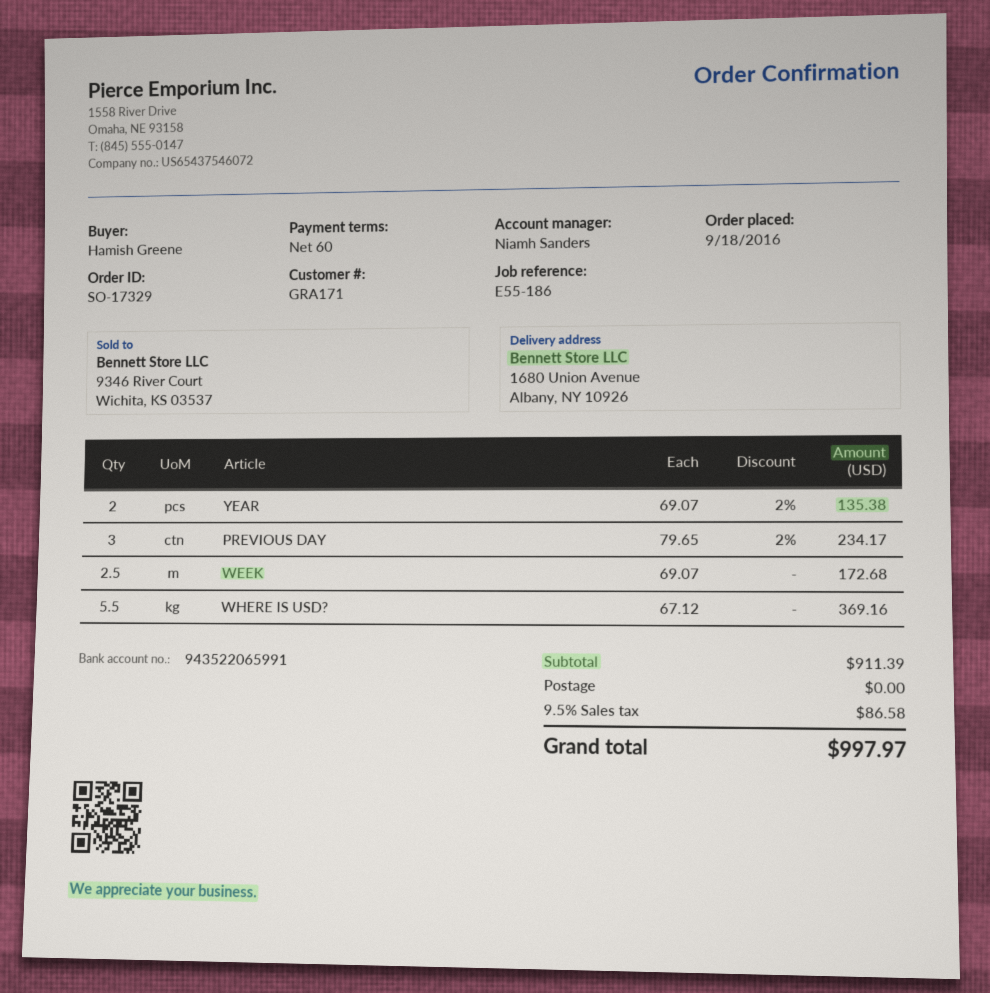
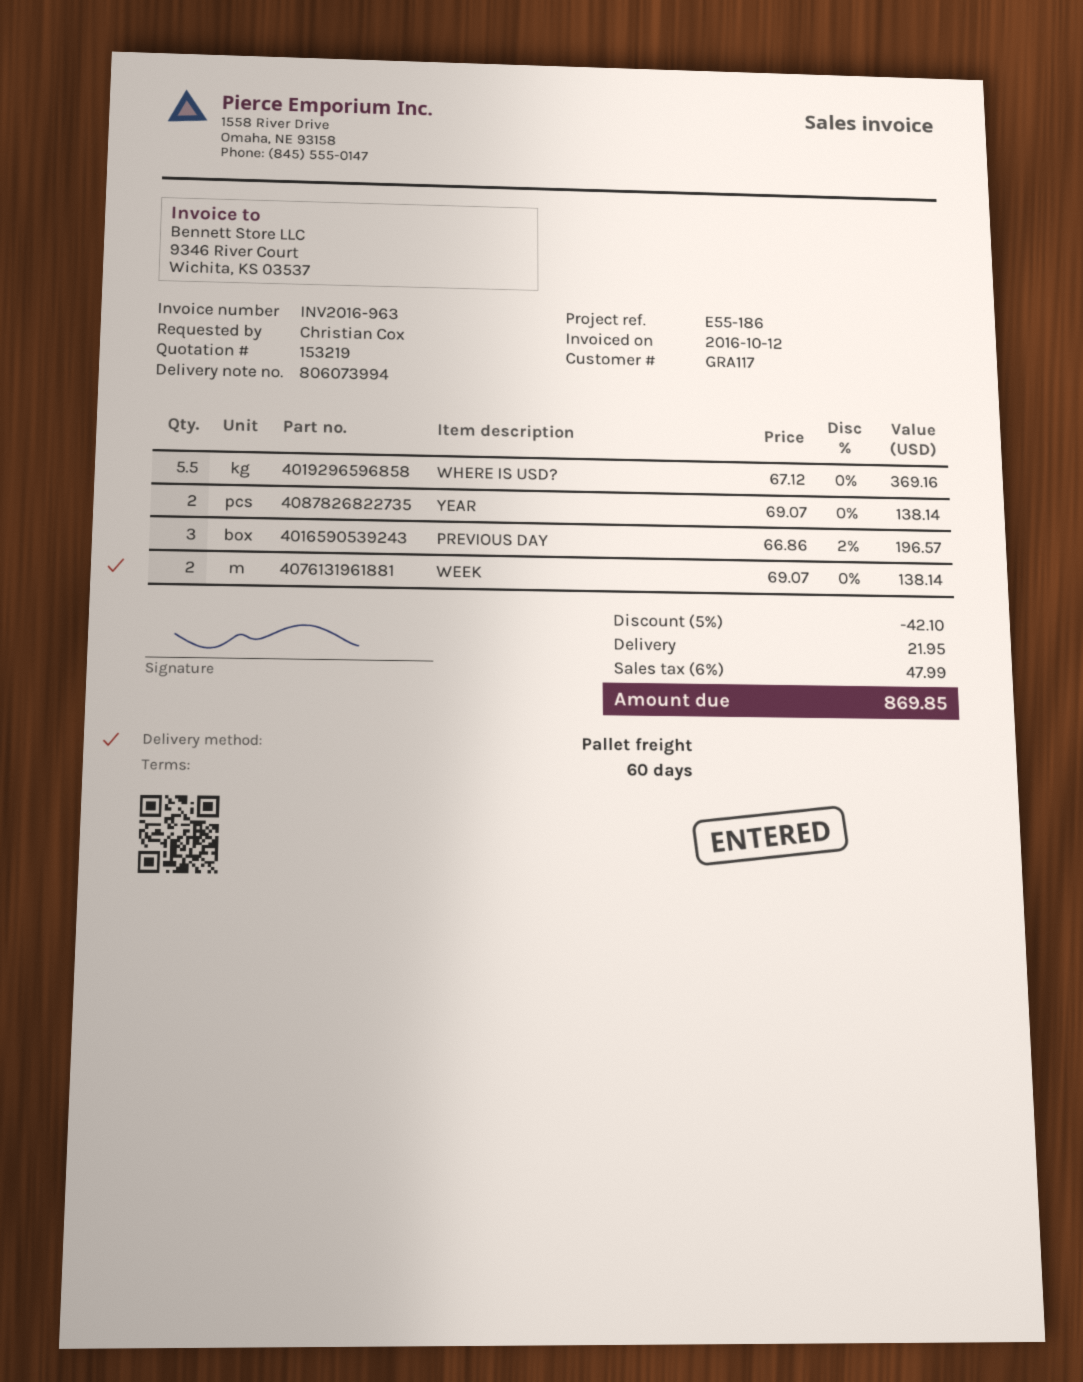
customer number: GRA171 -> GRA117
ordered by: Hamish Greene -> Christian Cox
YEAR: 2 x 69.07 - 2% = 135.38 -> 2 x 69.07 = 138.14
PREVIOUS DAY: 3 x 79.65 - 2% = 234.17 -> 3 x 66.86 - 2% = 196.57
WEEK: 2.5 x 69.07 = 172.68 -> 2 x 69.07 = 138.14
discount: none -> 5% = 42.10
shipping: 0.00 -> 21.95
tax: 9.5% = 86.58 -> 6% = 47.99
total: 997.97 -> 869.85

